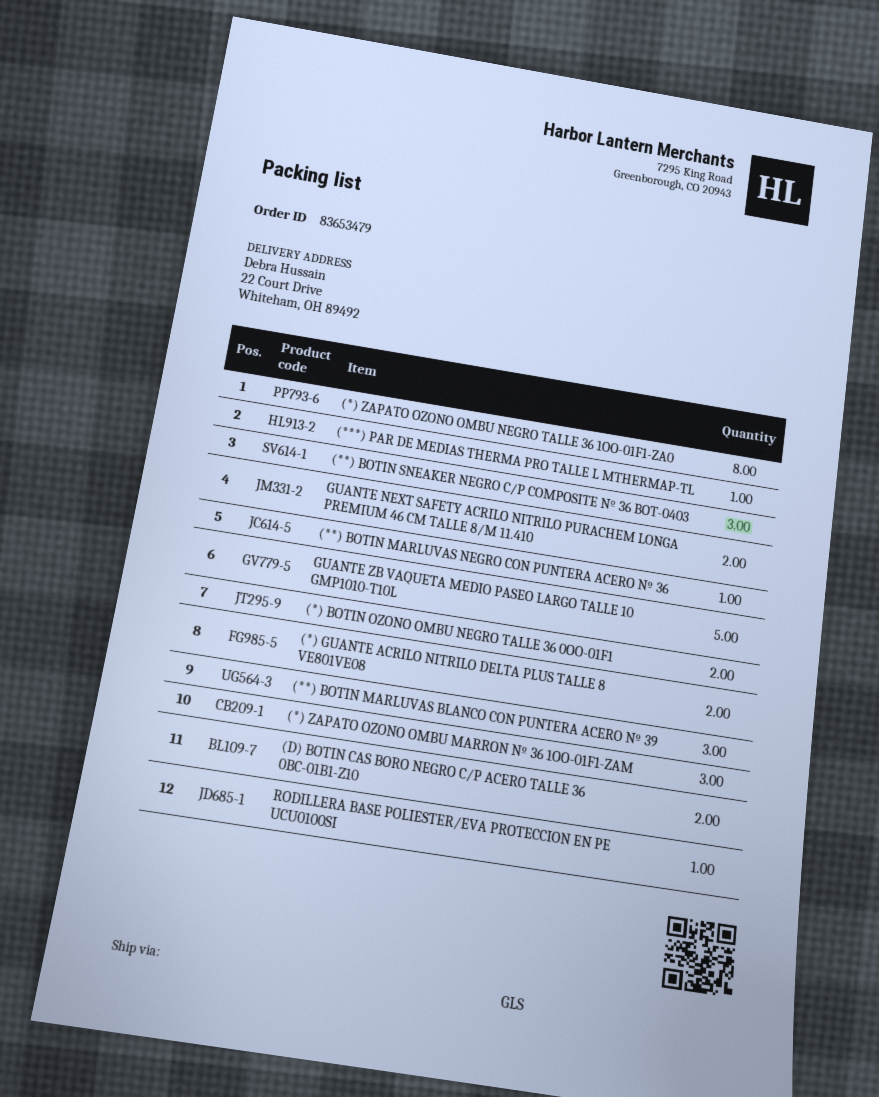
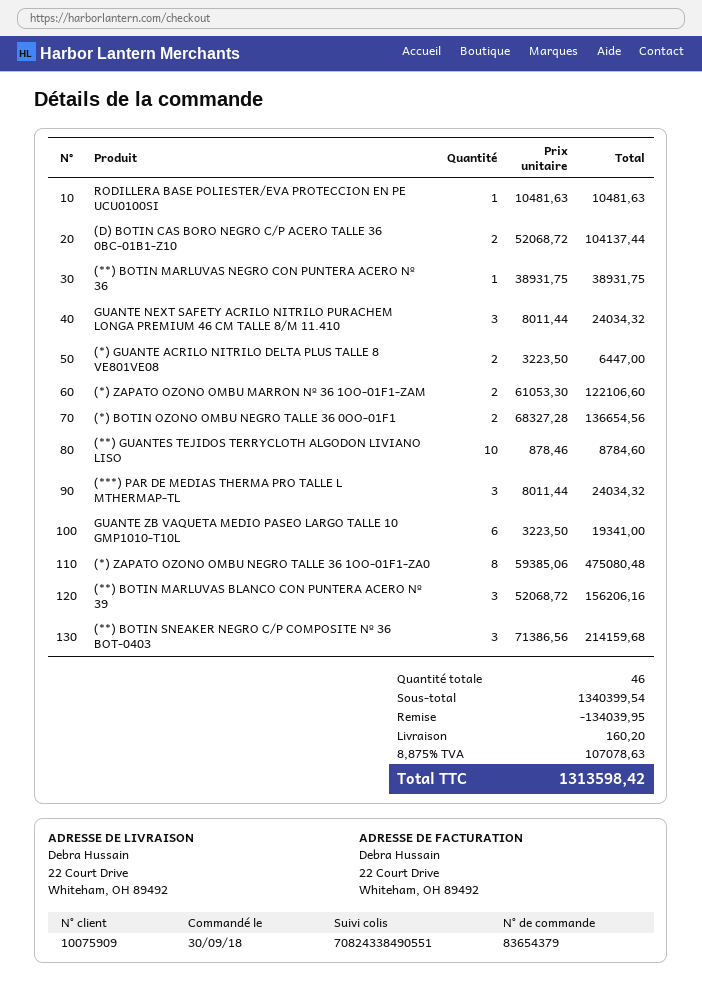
order number: 83653479 -> 83654379
(***) PAR DE MEDIAS THERMA PRO TALLE L MTHERMAP-TL: 1 -> 3
GUANTE NEXT SAFETY ACRILO NITRILO PURACHEM LONGA PREMIUM 46 CM TALLE 8/M 11.410: 2 -> 3
GUANTE ZB VAQUETA MEDIO PASEO LARGO TALLE 10 GMP1010-T10L: 5 -> 6
(*) ZAPATO OZONO OMBU MARRON Nº 36 1OO-01F1-ZAM: 3 -> 2
(**) GUANTES TEJIDOS TERRYCLOTH ALGODON LIVIANO LISO: none -> 10

